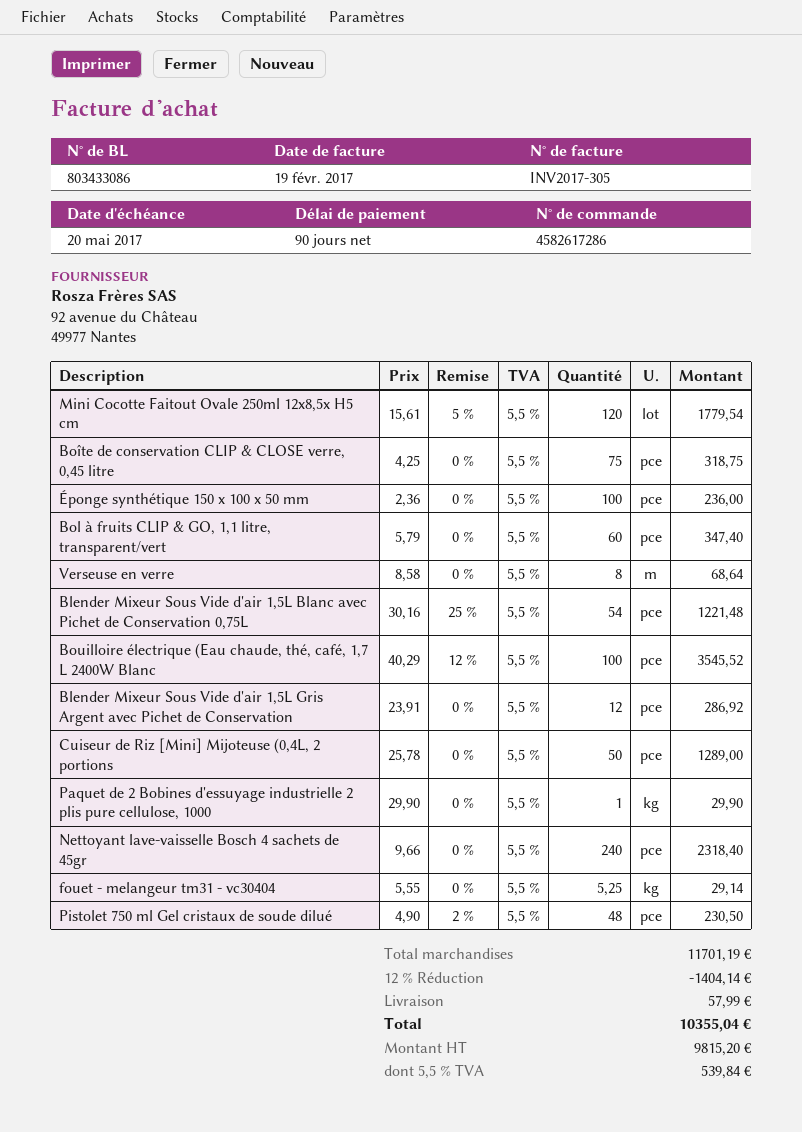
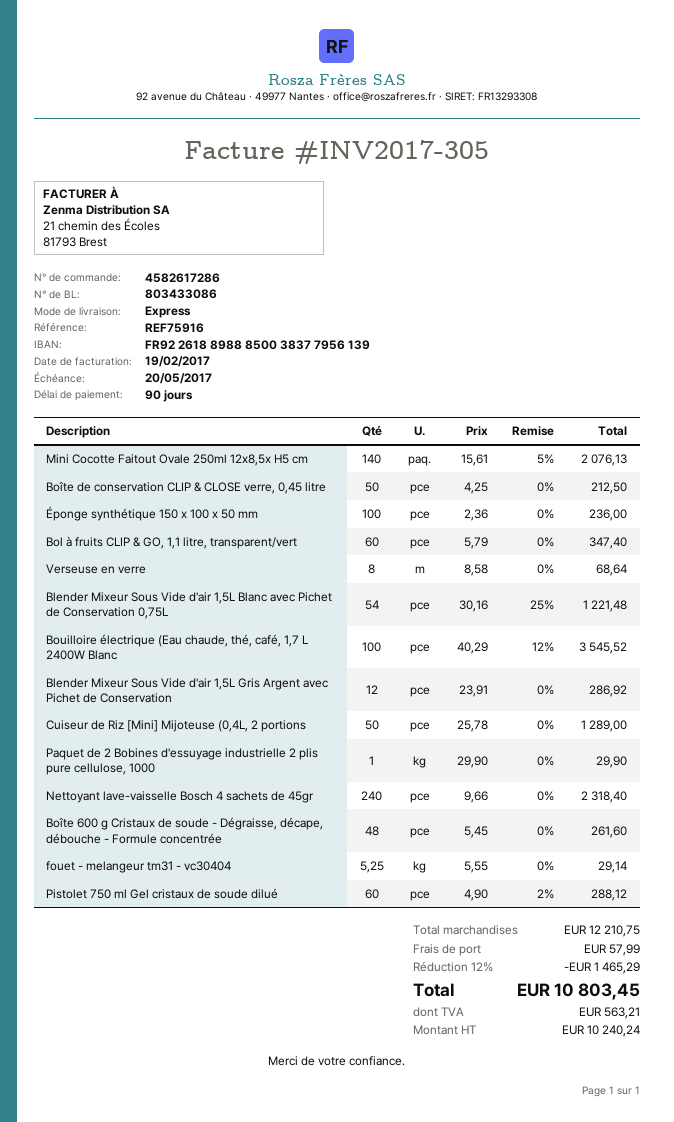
Mini Cocotte Faitout Ovale 250ml 12x8,5x H5 cm: 120 x 15.61 - 5% = 1779.54 -> 140 x 15.61 - 5% = 2076.13
Boîte de conservation CLIP & CLOSE verre, 0,45 litre: 75 x 4.25 = 318.75 -> 50 x 4.25 = 212.50
Pistolet 750 ml Gel cristaux de soude dilué: 48 x 4.90 - 2% = 230.50 -> 60 x 4.90 - 2% = 288.12
Boîte 600 g Cristaux de soude - Dégraisse, décape, débouche - Formule concentrée: none -> 48 x 5.45 = 261.60
subtotal: 11701.19 -> 12210.75
discount: 12% = 1404.14 -> 12% = 1465.29
net: 9815.20 -> 10240.24
tax: 539.84 -> 563.21
total: 10355.04 -> 10803.45

